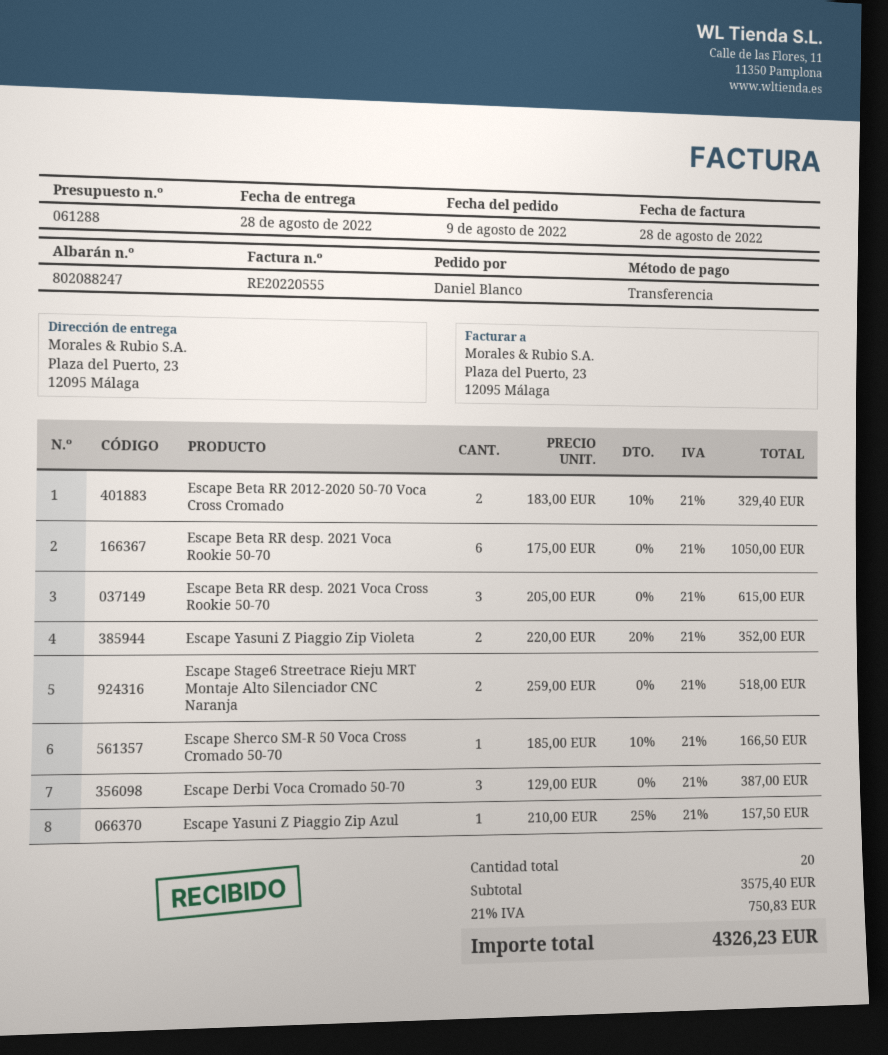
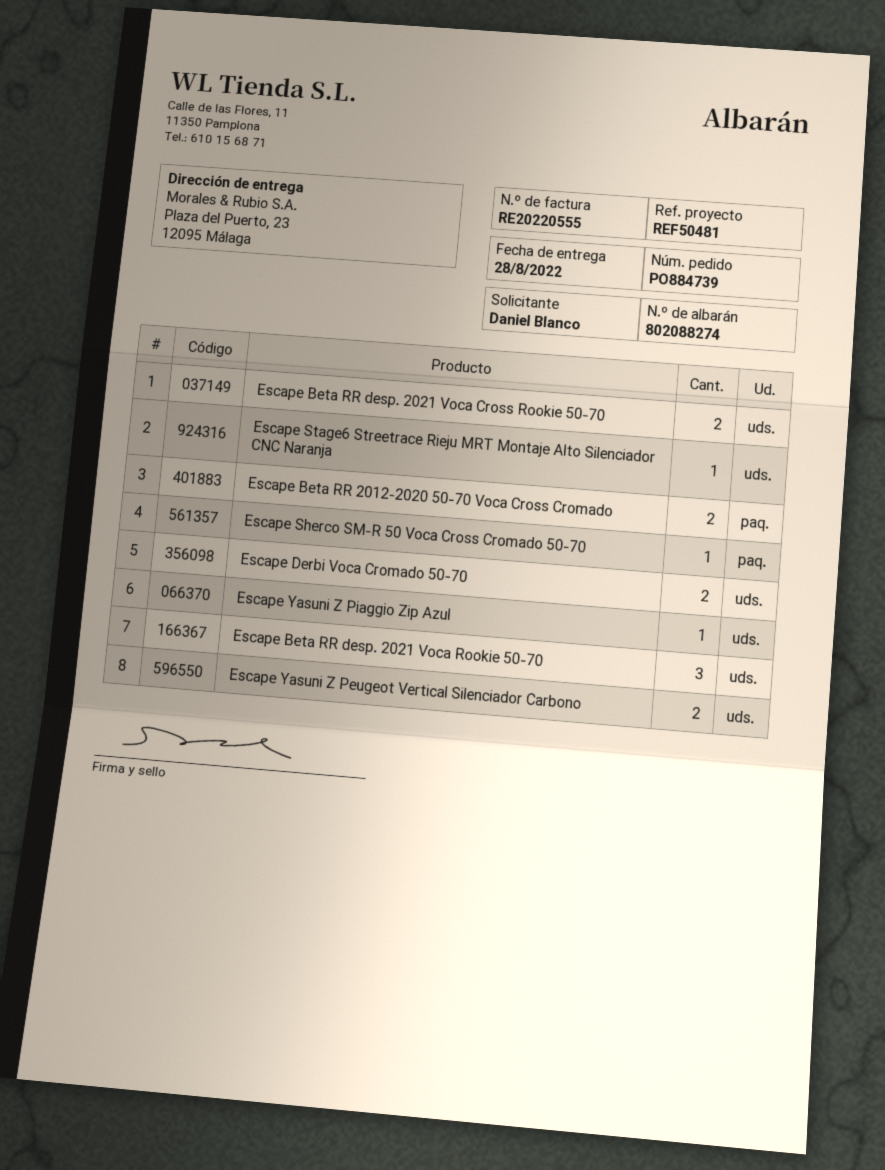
delivery note number: 802088247 -> 802088274
Escape Beta RR desp. 2021 Voca Rookie 50-70: 6 -> 3
Escape Beta RR desp. 2021 Voca Cross Rookie 50-70: 3 -> 2
Escape Yasuni Z Piaggio Zip Violeta: 2 -> none
Escape Stage6 Streetrace Rieju MRT Montaje Alto Silenciador CNC Naranja: 2 -> 1
Escape Derbi Voca Cromado 50-70: 3 -> 2
Escape Yasuni Z Peugeot Vertical Silenciador Carbono: none -> 2

